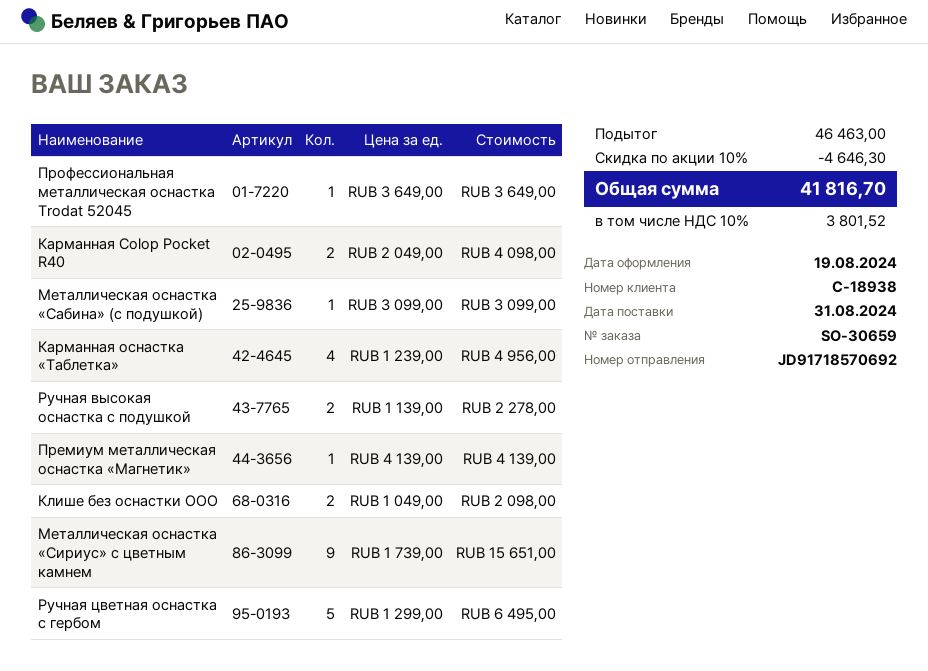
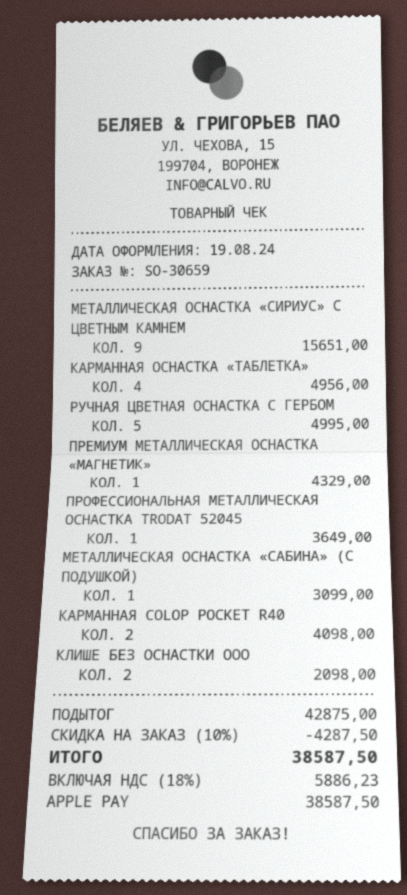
Ручная высокая оснастка с подушкой: 2 for 2278.00 -> none
Премиум металлическая оснастка «Магнетик»: 1 for 4139.00 -> 1 for 4329.00
Ручная цветная оснастка с гербом: 5 for 6495.00 -> 5 for 4995.00
subtotal: 46463.00 -> 42875.00
discount: 10% = 4646.30 -> 10% = 4287.50
tax: 10% = 3801.52 -> 18% = 5886.23
total: 41816.70 -> 38587.50

